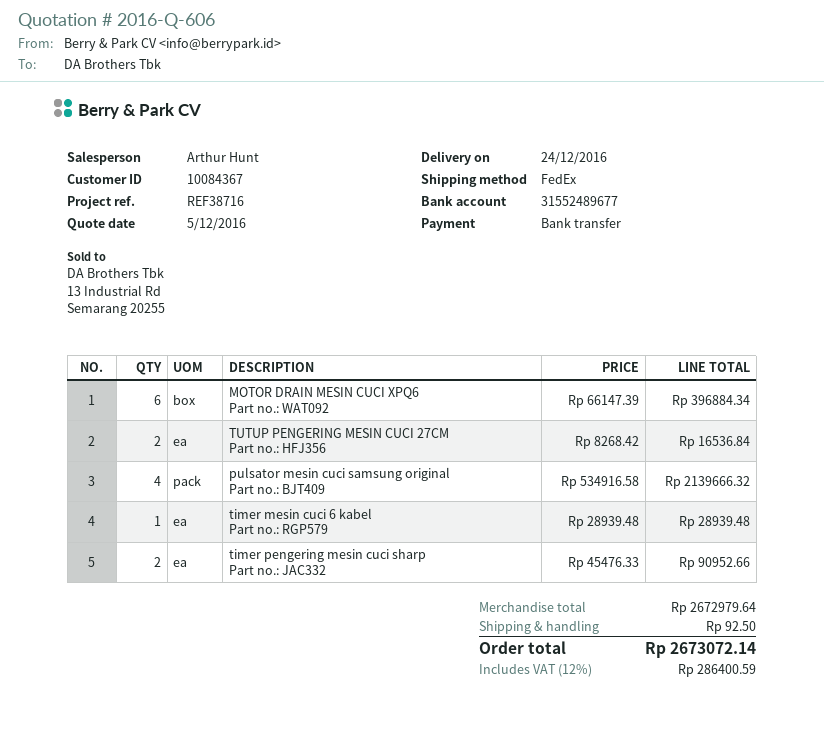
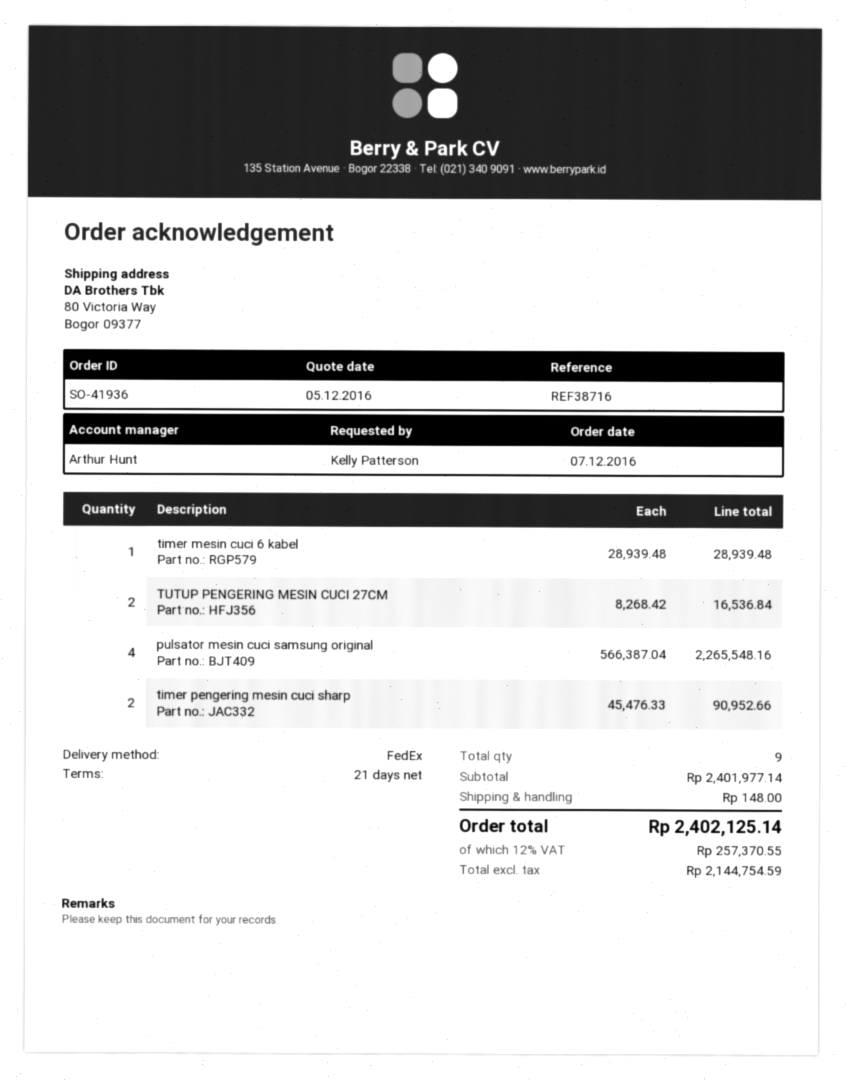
MOTOR DRAIN MESIN CUCI XPQ6: 6 x 66147.39 = 396884.34 -> none
pulsator mesin cuci samsung original: 4 x 534916.58 = 2139666.32 -> 4 x 566387.04 = 2265548.16
subtotal: 2672979.64 -> 2401977.14
shipping: 92.50 -> 148.00
tax: 12% = 286400.59 -> 12% = 257370.55
total: 2673072.14 -> 2402125.14

